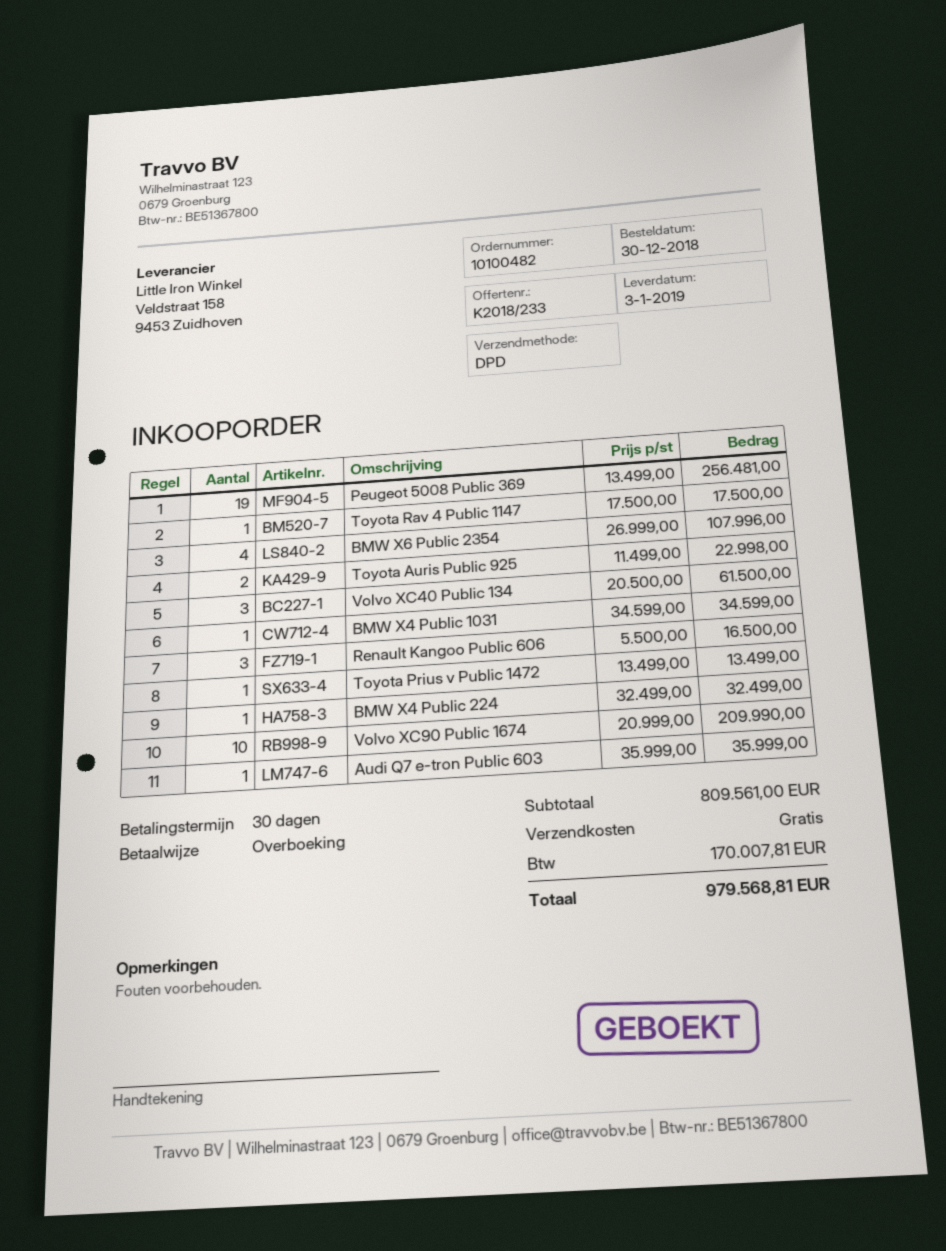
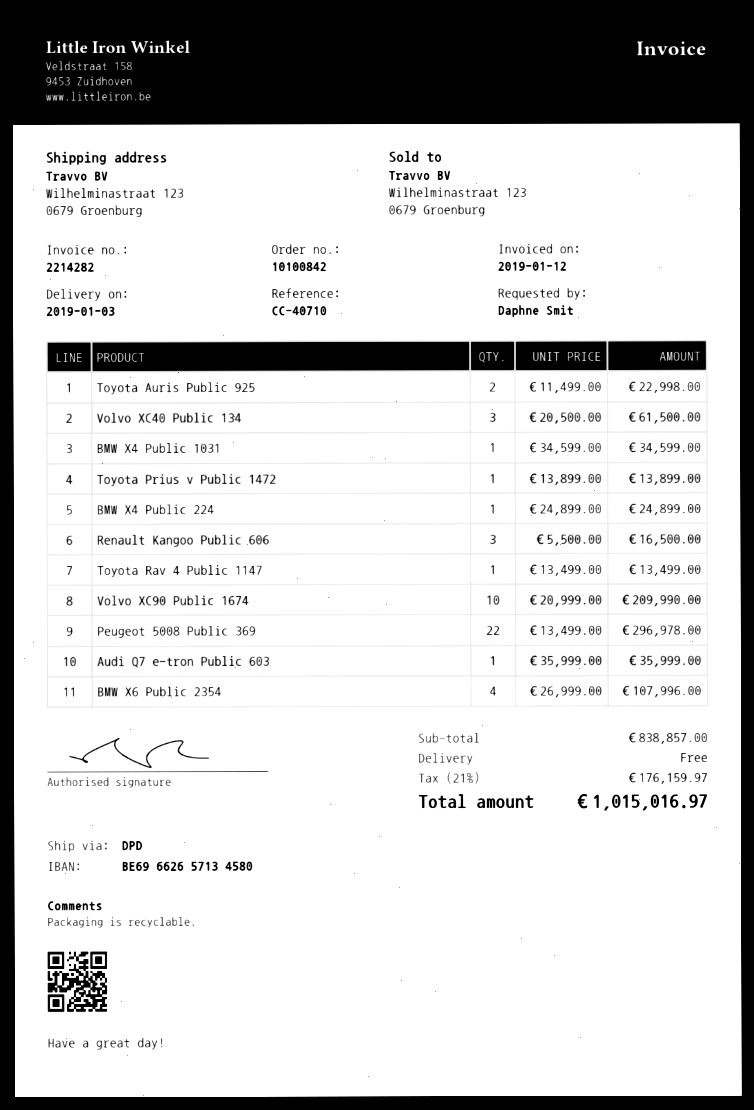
order number: 10100482 -> 10100842
Peugeot 5008 Public 369: 19 x 13499.00 = 256481.00 -> 22 x 13499.00 = 296978.00
Toyota Rav 4 Public 1147: 1 x 17500.00 = 17500.00 -> 1 x 13499.00 = 13499.00
Toyota Prius v Public 1472: 1 x 13499.00 = 13499.00 -> 1 x 13899.00 = 13899.00
BMW X4 Public 224: 1 x 32499.00 = 32499.00 -> 1 x 24899.00 = 24899.00
subtotal: 809561.00 -> 838857.00
tax: 170007.81 -> 176159.97
total: 979568.81 -> 1015016.97

